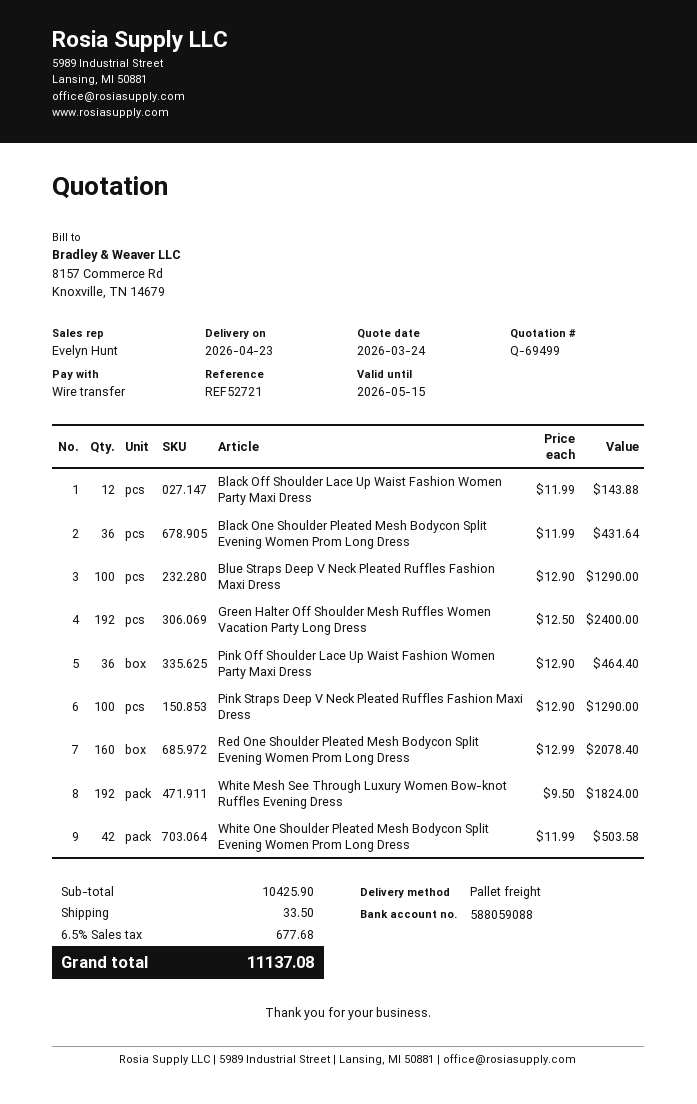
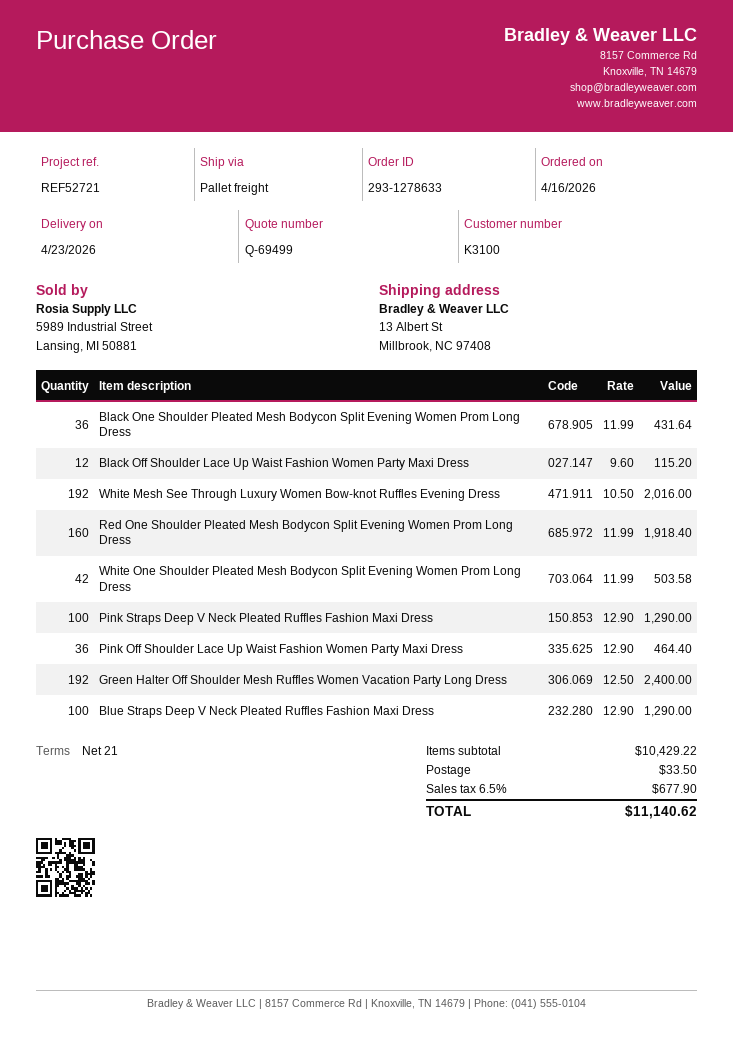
Black Off Shoulder Lace Up Waist Fashion Women Party Maxi Dress: 12 x 11.99 = 143.88 -> 12 x 9.60 = 115.20
Red One Shoulder Pleated Mesh Bodycon Split Evening Women Prom Long Dress: 160 x 12.99 = 2078.40 -> 160 x 11.99 = 1918.40
White Mesh See Through Luxury Women Bow-knot Ruffles Evening Dress: 192 x 9.50 = 1824.00 -> 192 x 10.50 = 2016.00
subtotal: 10425.90 -> 10429.22
tax: 6.5% = 677.68 -> 6.5% = 677.90
total: 11137.08 -> 11140.62

